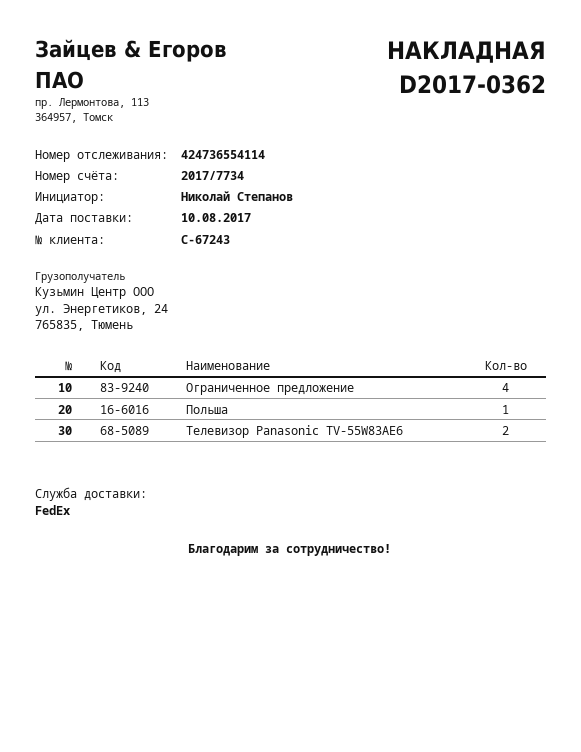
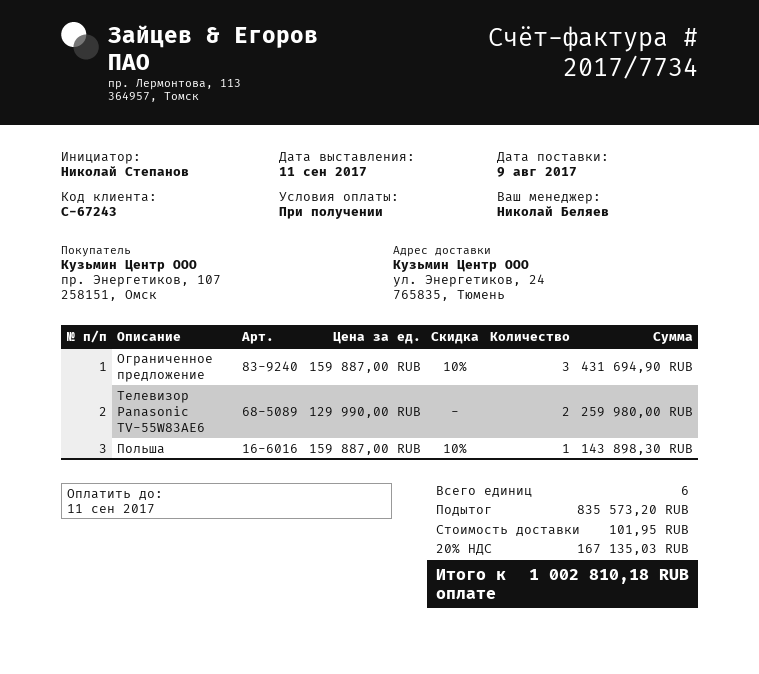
delivery date: 2017-08-10 -> 2017-08-09
Ограниченное предложение: 4 -> 3

